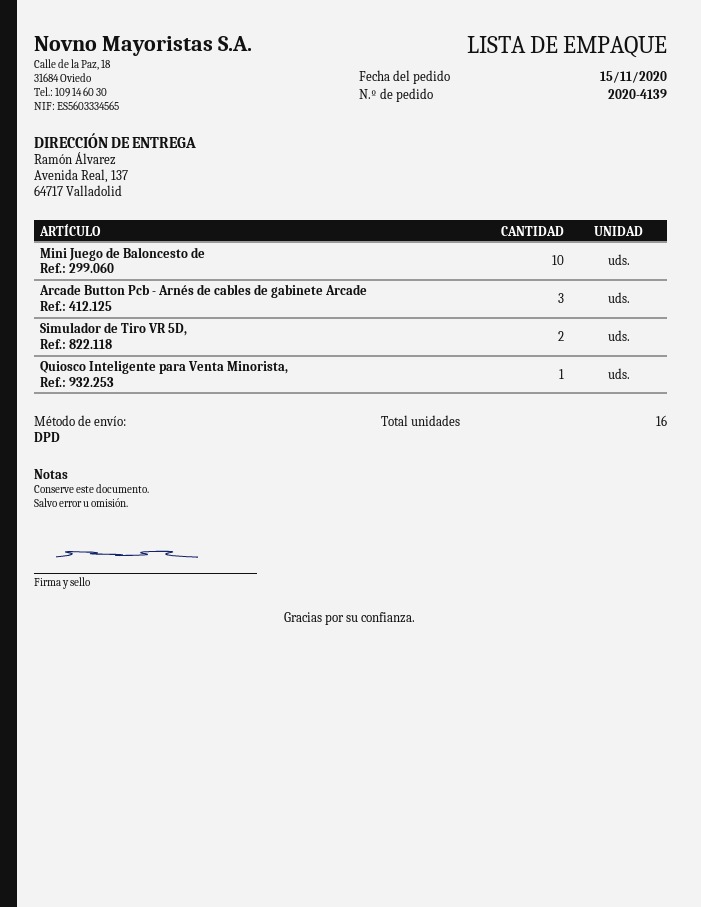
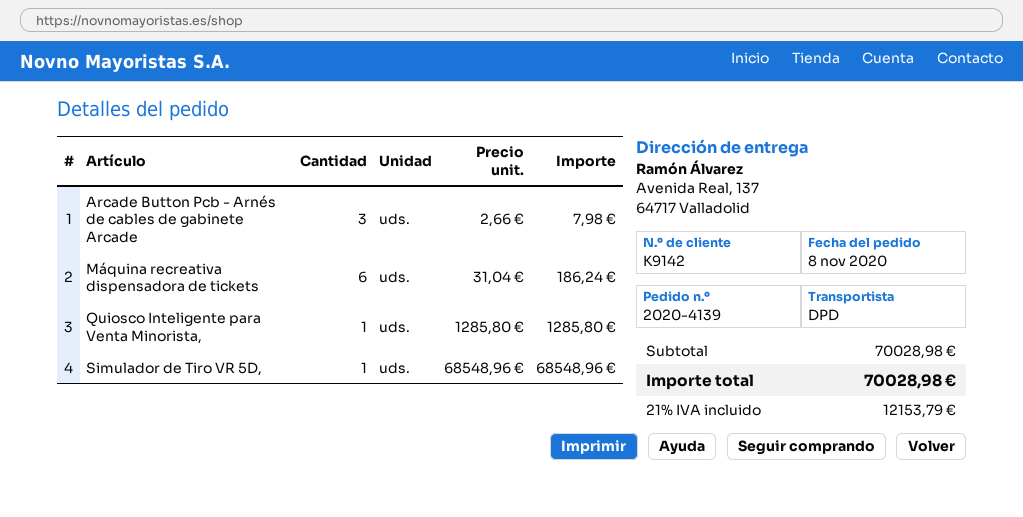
order date: 2020-11-15 -> 2020-11-08
Mini Juego de Baloncesto de: 10 -> none
Simulador de Tiro VR 5D,: 2 -> 1
Máquina recreativa dispensadora de tickets: none -> 6

